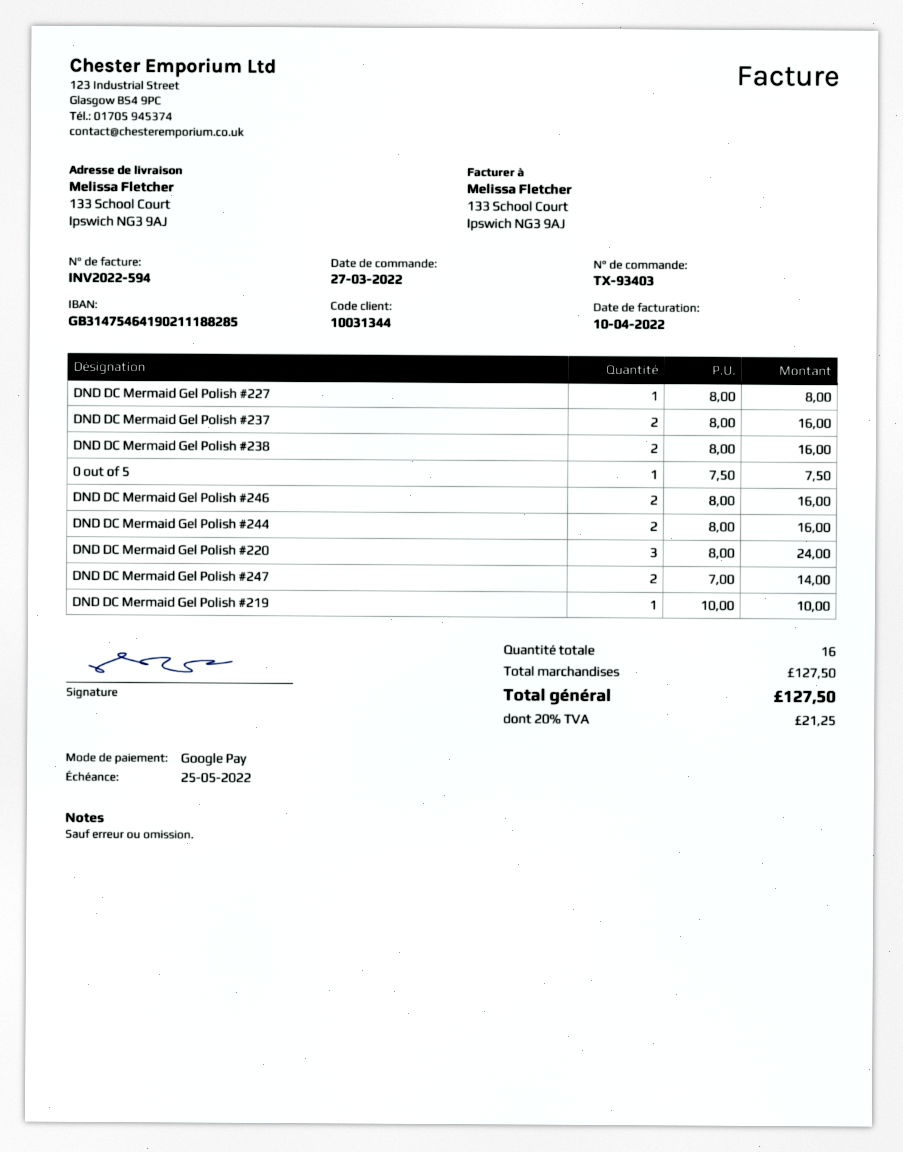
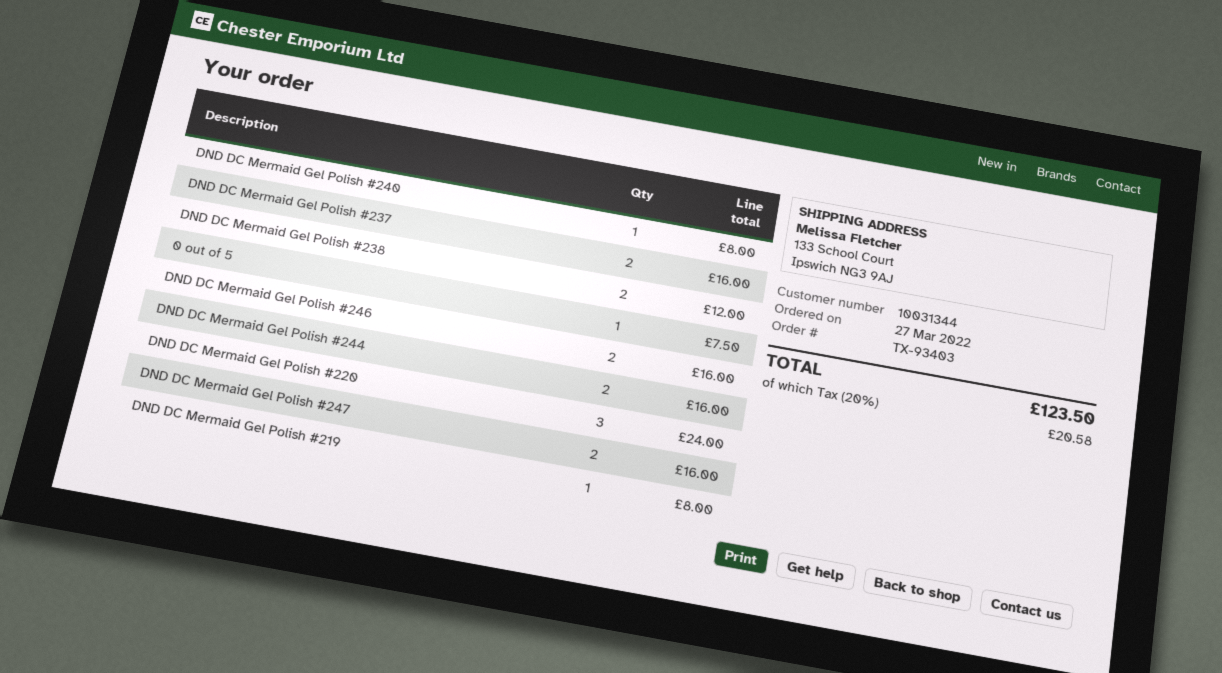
DND DC Mermaid Gel Polish #227: 1 for 8.00 -> none
DND DC Mermaid Gel Polish #238: 2 for 16.00 -> 2 for 12.00
DND DC Mermaid Gel Polish #247: 2 for 14.00 -> 2 for 16.00
DND DC Mermaid Gel Polish #219: 1 for 10.00 -> 1 for 8.00
DND DC Mermaid Gel Polish #240: none -> 1 for 8.00
tax: 20% = 21.25 -> 20% = 20.58
total: 127.50 -> 123.50

